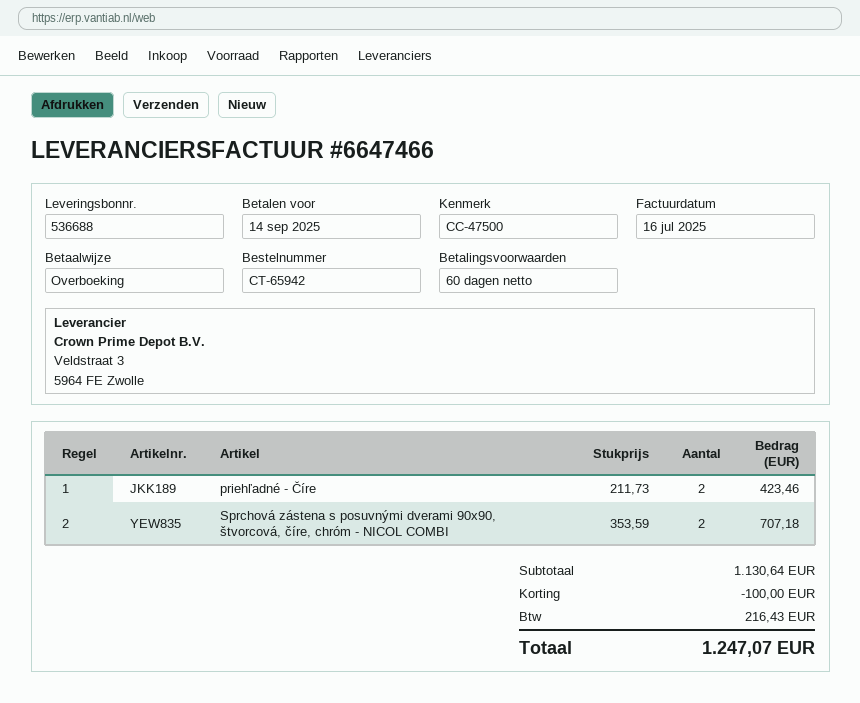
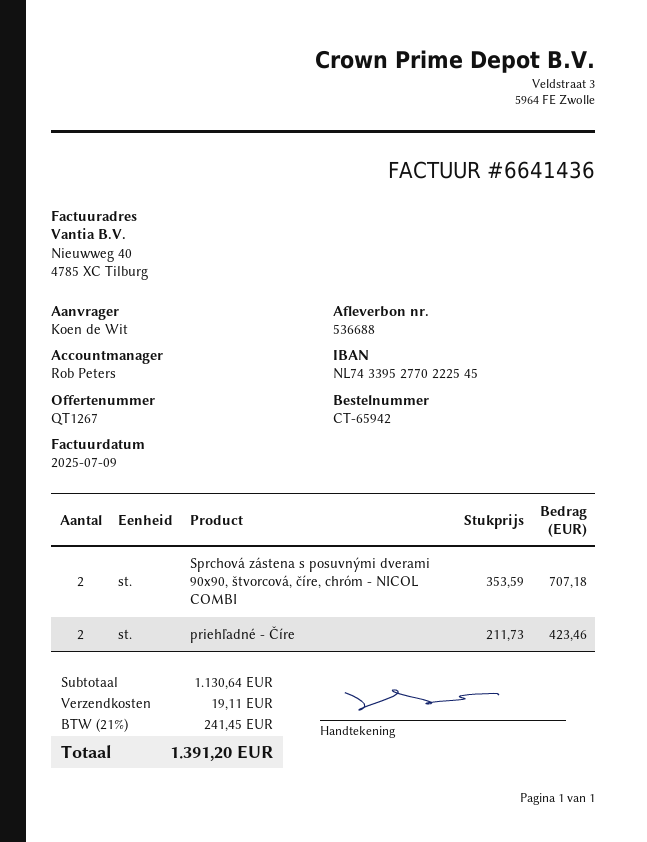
invoice number: 6647466 -> 6641436
invoice date: 2025-07-16 -> 2025-07-09
discount: 100.00 -> none
shipping: none -> 19.11
tax: 216.43 -> 241.45
total: 1247.07 -> 1391.20

